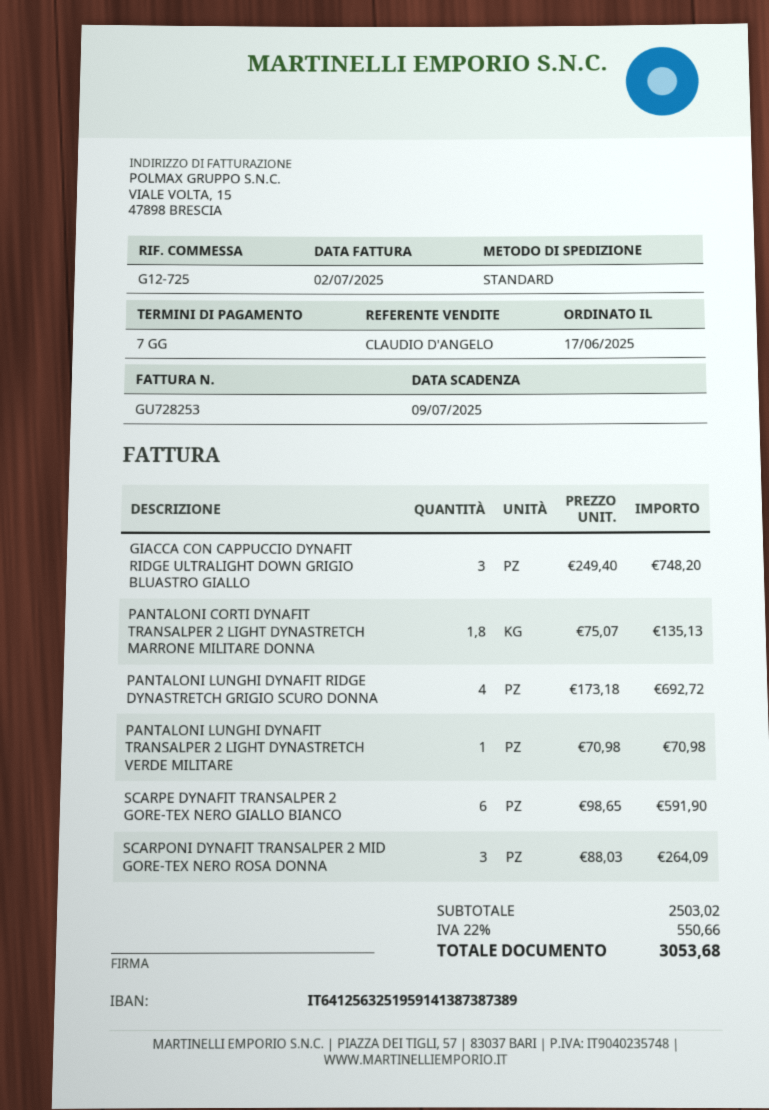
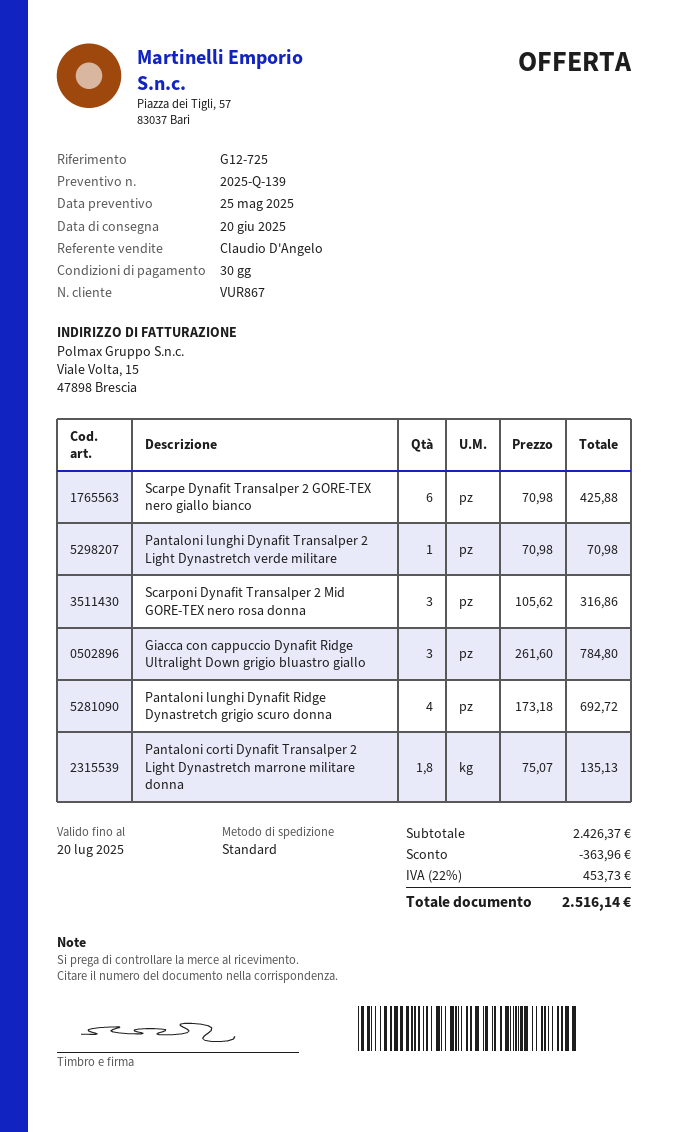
payment terms: 7 days -> 30 days
GIACCA CON CAPPUCCIO DYNAFIT RIDGE ULTRALIGHT DOWN GRIGIO BLUASTRO GIALLO: 3 x 249.40 = 748.20 -> 3 x 261.60 = 784.80
SCARPE DYNAFIT TRANSALPER 2 GORE-TEX NERO GIALLO BIANCO: 6 x 98.65 = 591.90 -> 6 x 70.98 = 425.88
SCARPONI DYNAFIT TRANSALPER 2 MID GORE-TEX NERO ROSA DONNA: 3 x 88.03 = 264.09 -> 3 x 105.62 = 316.86
subtotal: 2503.02 -> 2426.37
discount: none -> 363.96
tax: 22% = 550.66 -> 22% = 453.73
total: 3053.68 -> 2516.14

